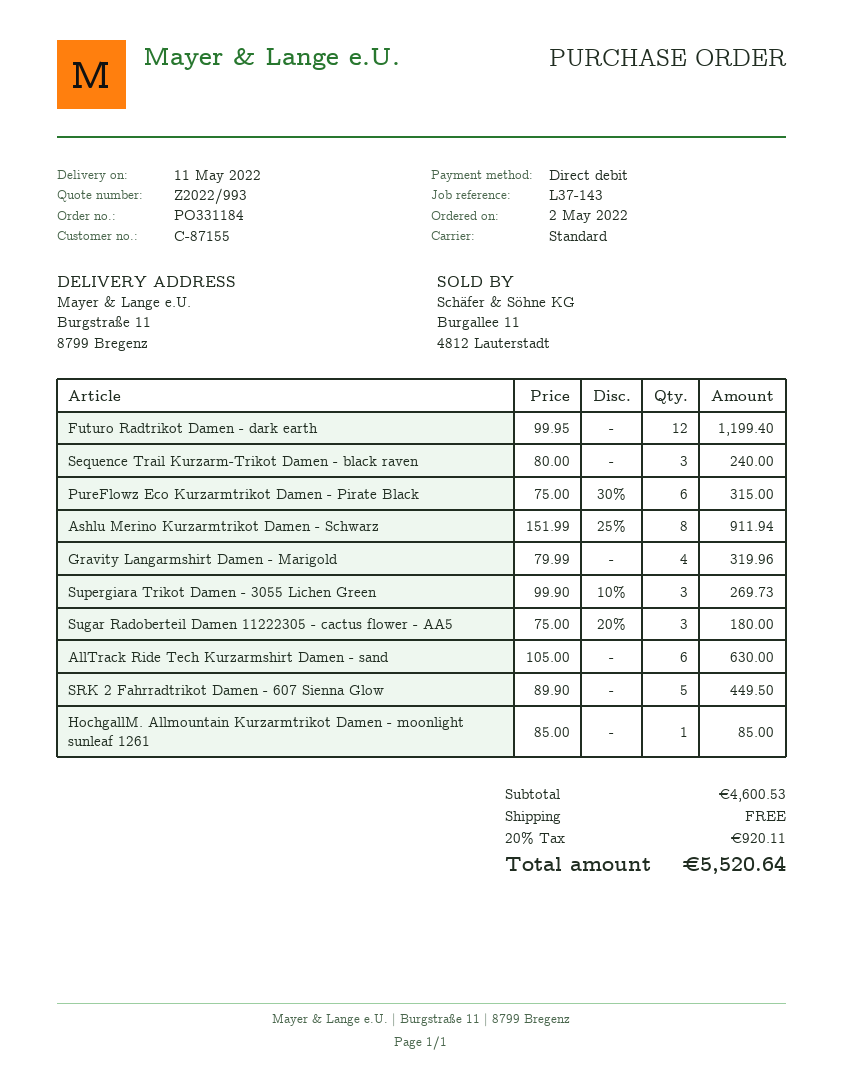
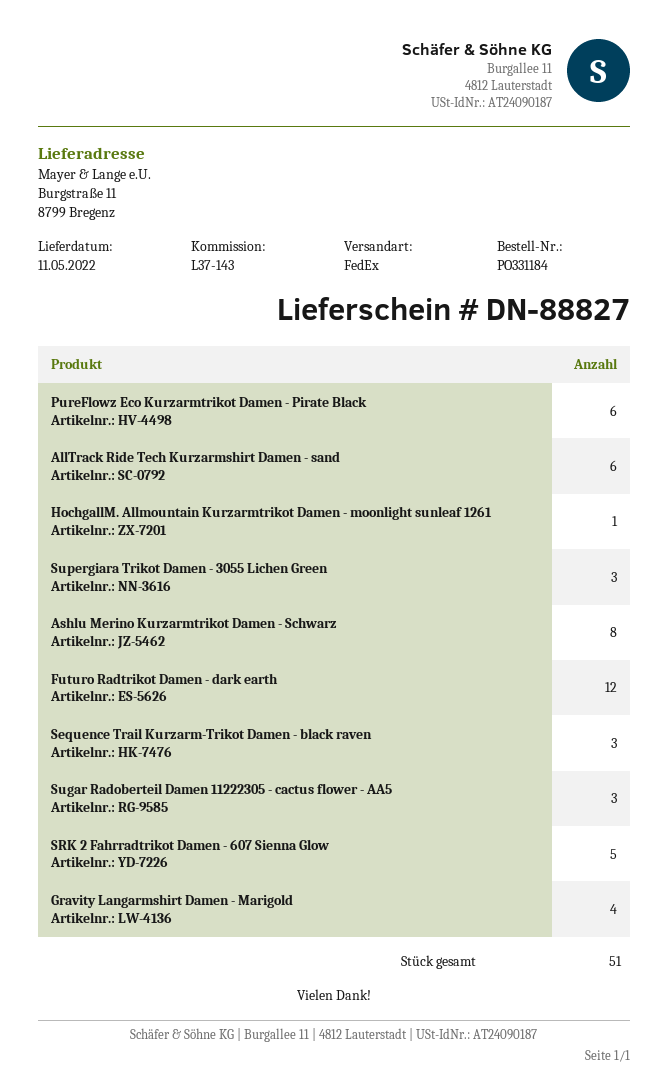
shipping method: standard -> FedEx

